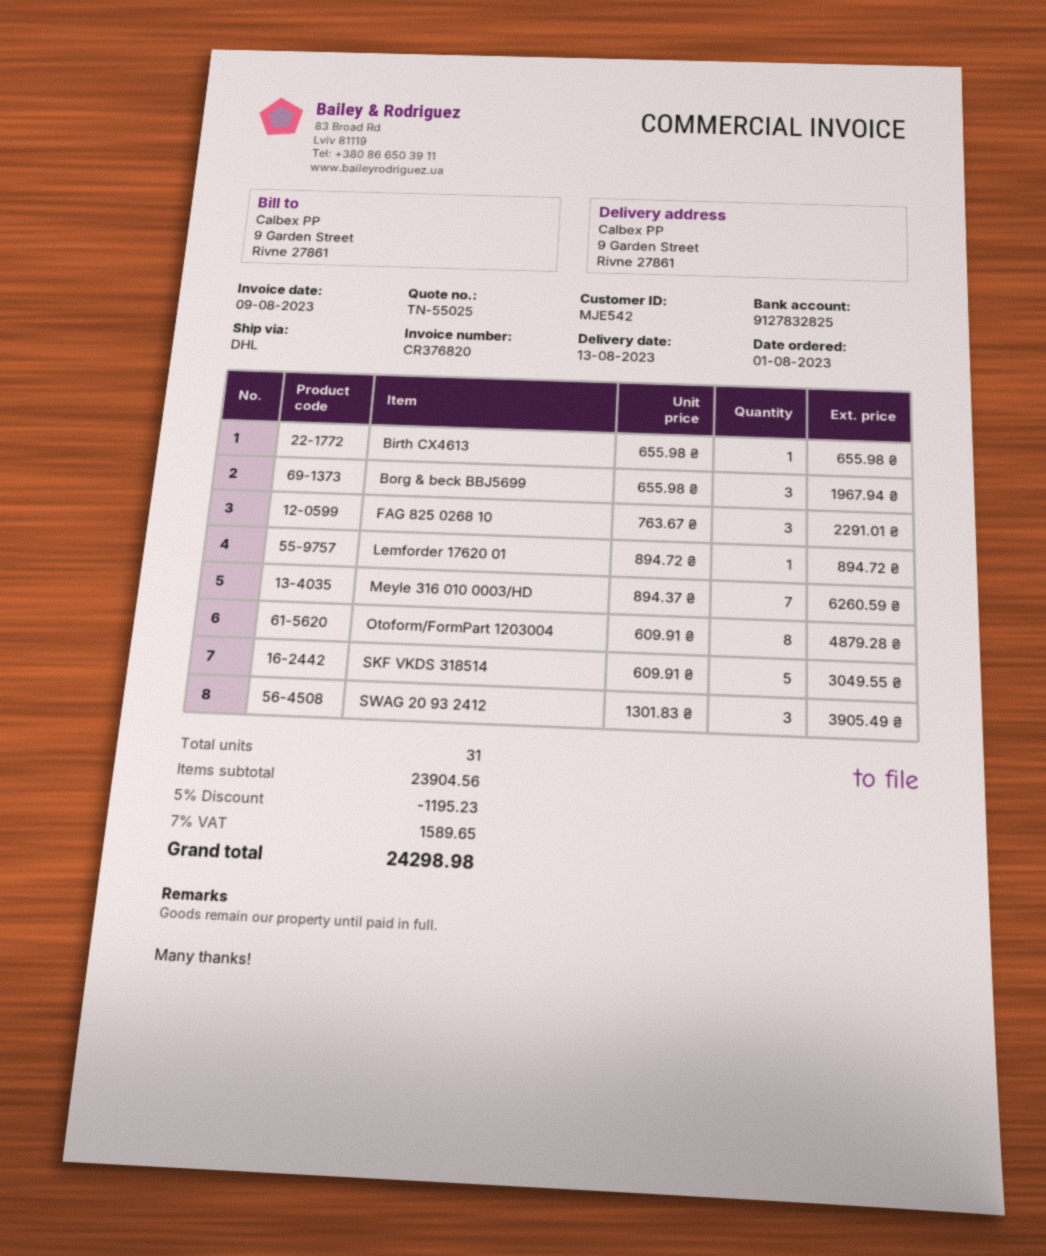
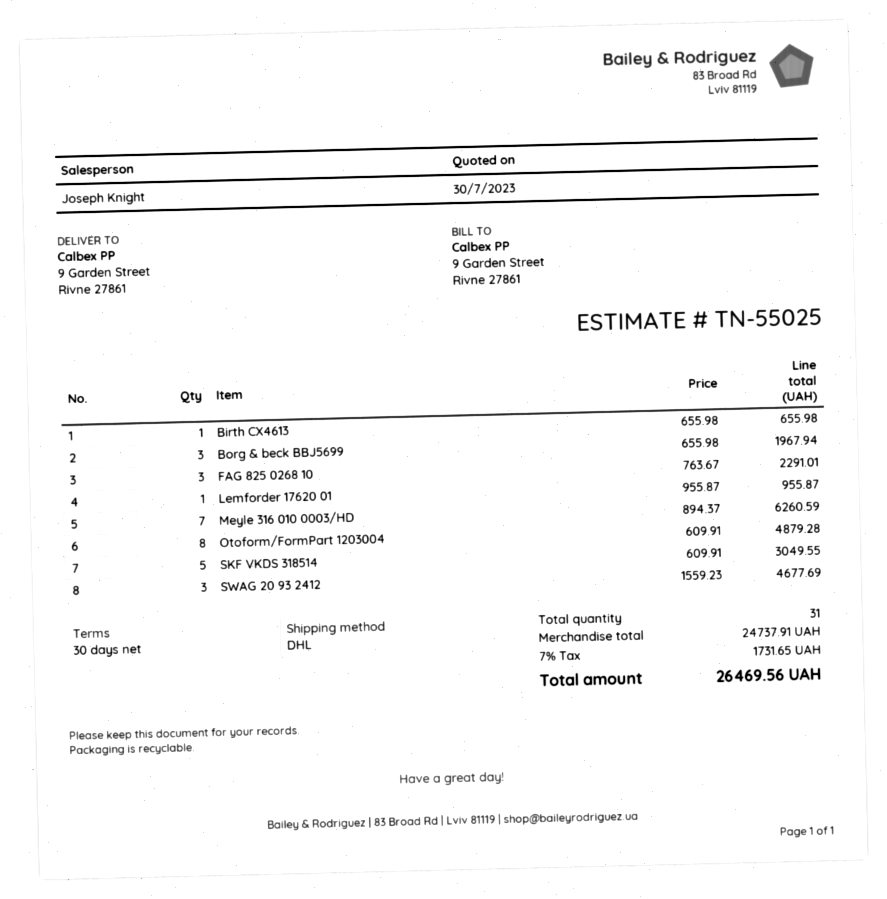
Lemforder 17620 01: 1 x 894.72 = 894.72 -> 1 x 955.87 = 955.87
SWAG 20 93 2412: 3 x 1301.83 = 3905.49 -> 3 x 1559.23 = 4677.69
subtotal: 23904.56 -> 24737.91
discount: 5% = 1195.23 -> none
tax: 7% = 1589.65 -> 7% = 1731.65
total: 24298.98 -> 26469.56

